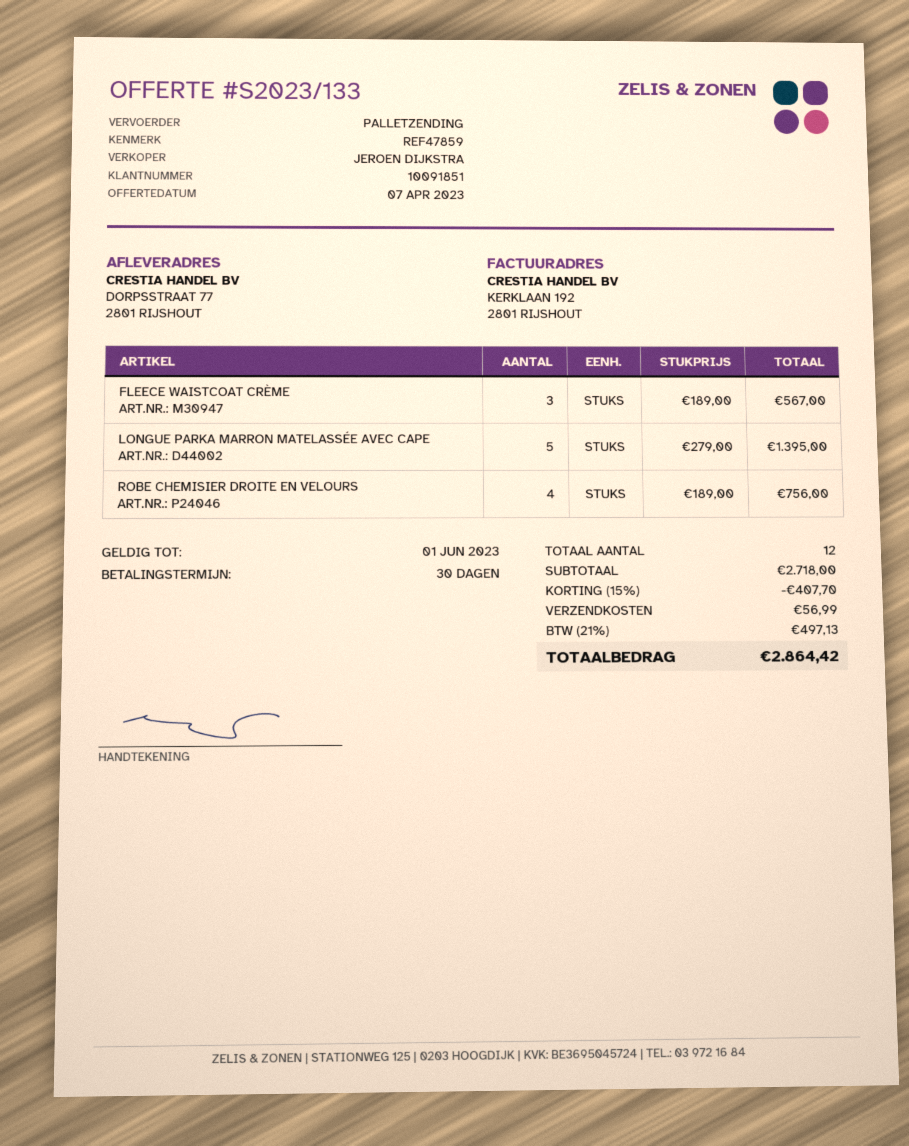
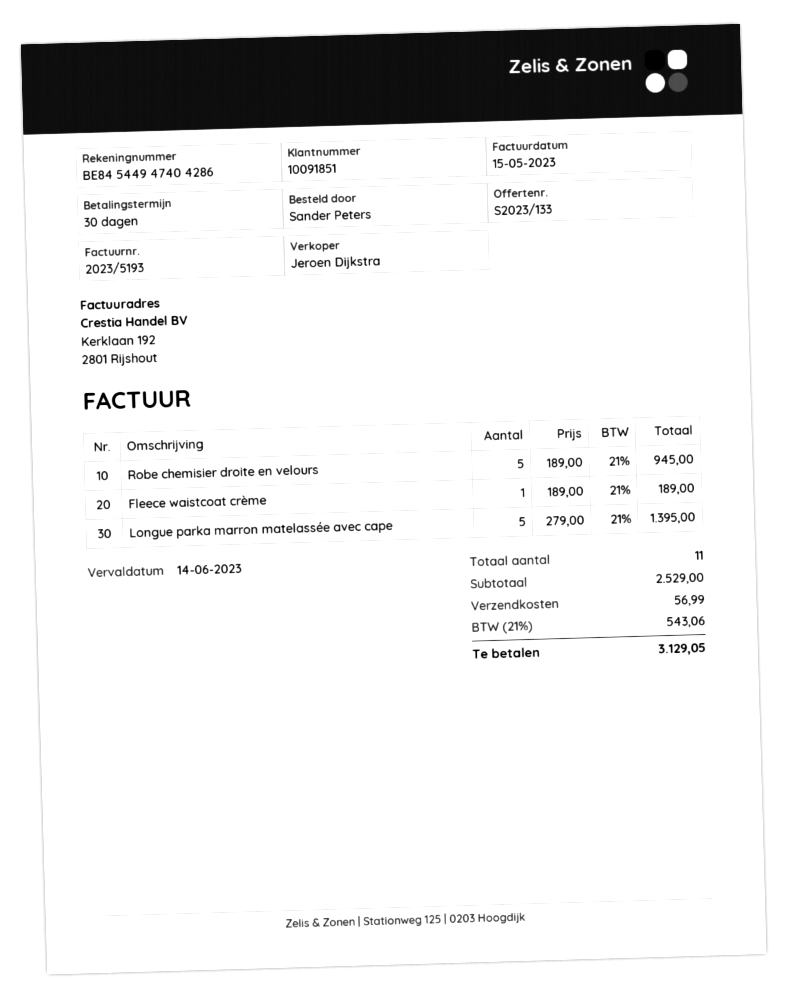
FLEECE WAISTCOAT CRÈME: 3 x 189.00 = 567.00 -> 1 x 189.00 = 189.00
ROBE CHEMISIER DROITE EN VELOURS: 4 x 189.00 = 756.00 -> 5 x 189.00 = 945.00
total quantity: 12 -> 11
subtotal: 2718.00 -> 2529.00
discount: 15% = 407.70 -> none
tax: 21% = 497.13 -> 21% = 543.06
total: 2864.42 -> 3129.05

